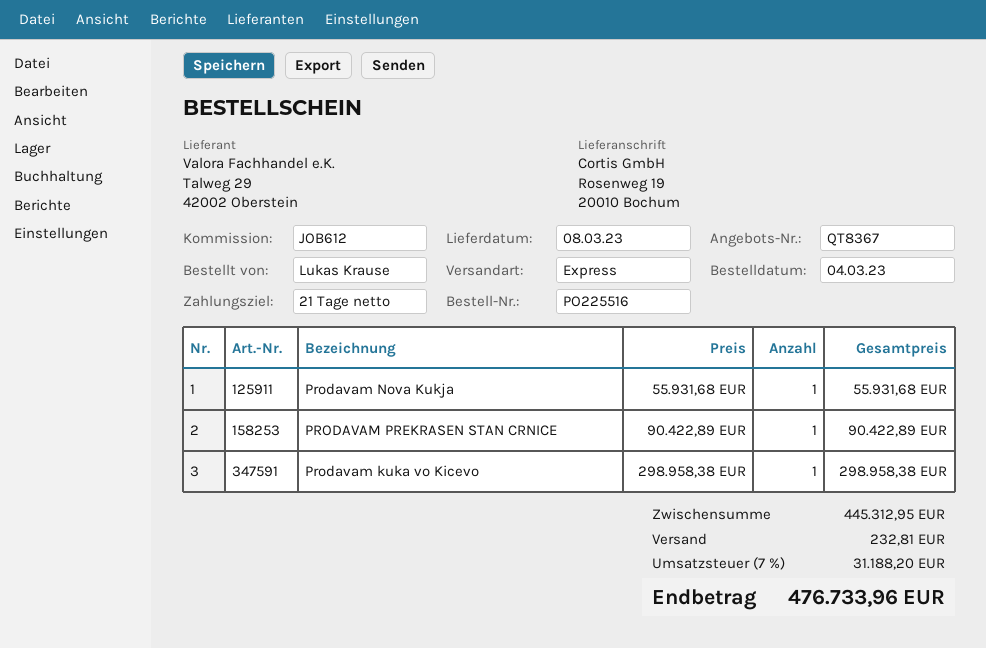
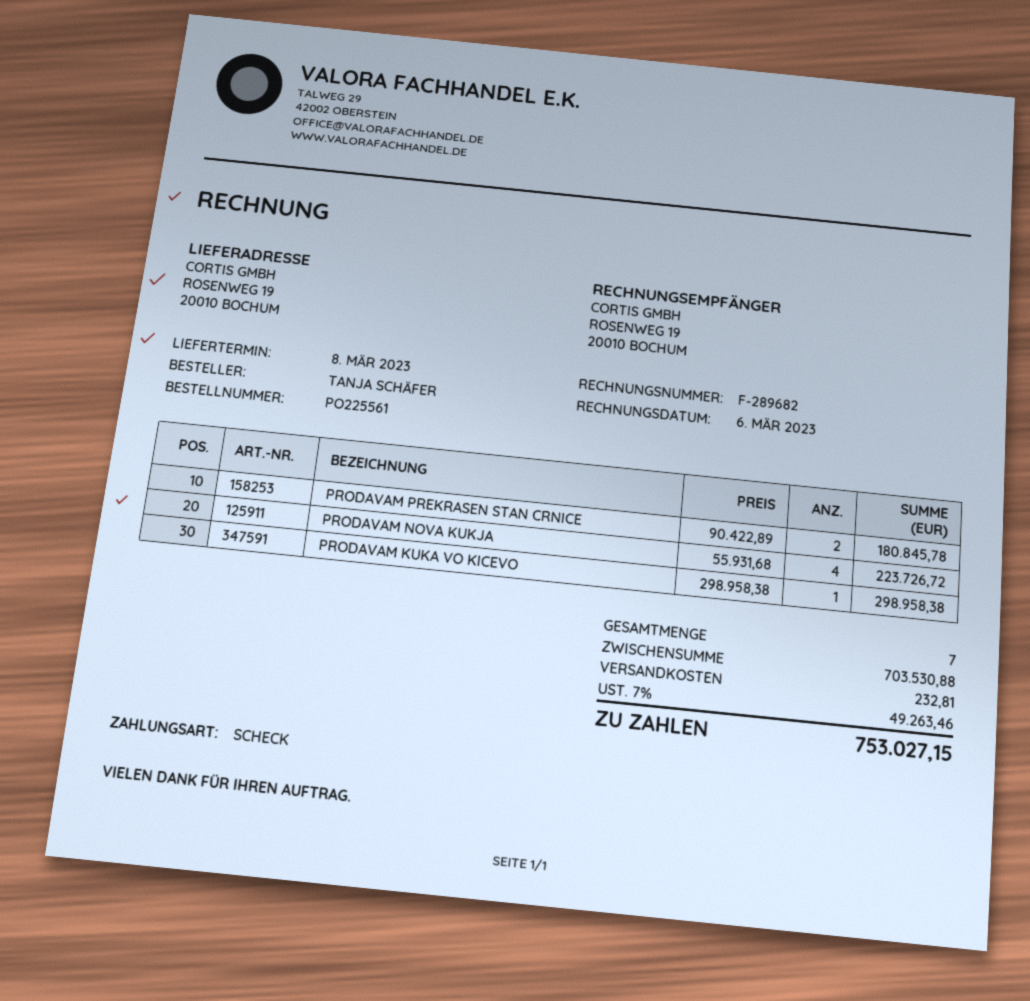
order number: PO225516 -> PO225561
ordered by: Lukas Krause -> TANJA SCHÄFER
Prodavam Nova Kukja: 1 x 55931.68 = 55931.68 -> 4 x 55931.68 = 223726.72
PRODAVAM PREKRASEN STAN CRNICE: 1 x 90422.89 = 90422.89 -> 2 x 90422.89 = 180845.78
subtotal: 445312.95 -> 703530.88
tax: 7% = 31188.20 -> 7% = 49263.46
total: 476733.96 -> 753027.15

